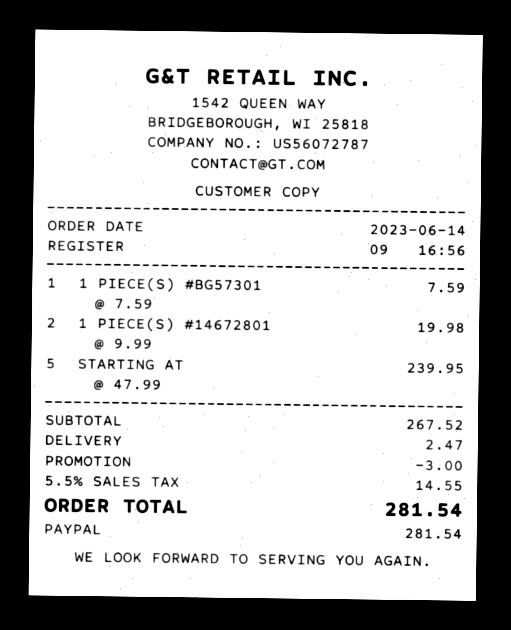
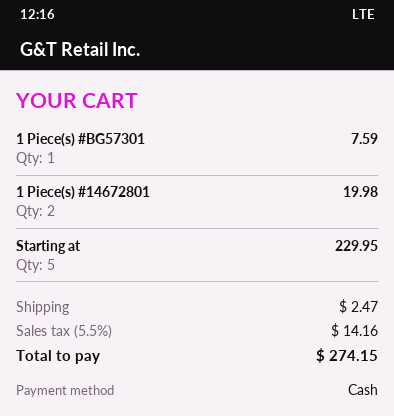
payment method: PayPal -> cash
STARTING AT: 5 for 239.95 -> 5 for 229.95
discount: 3.00 -> none
tax: 5.5% = 14.55 -> 5.5% = 14.16
total: 281.54 -> 274.15

